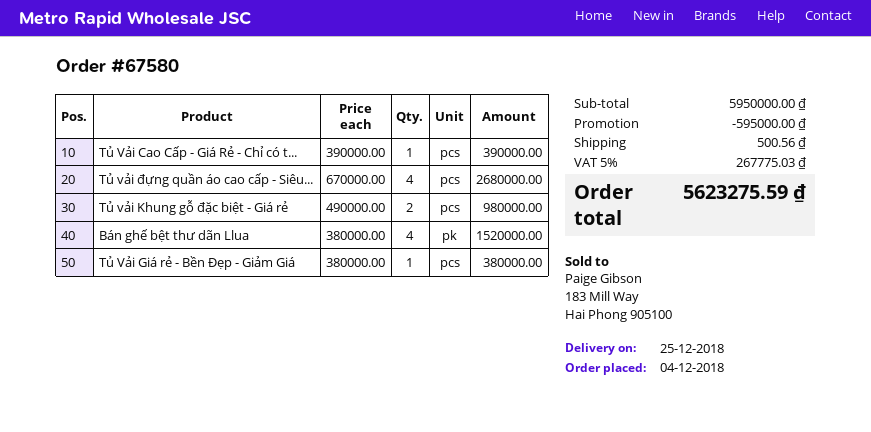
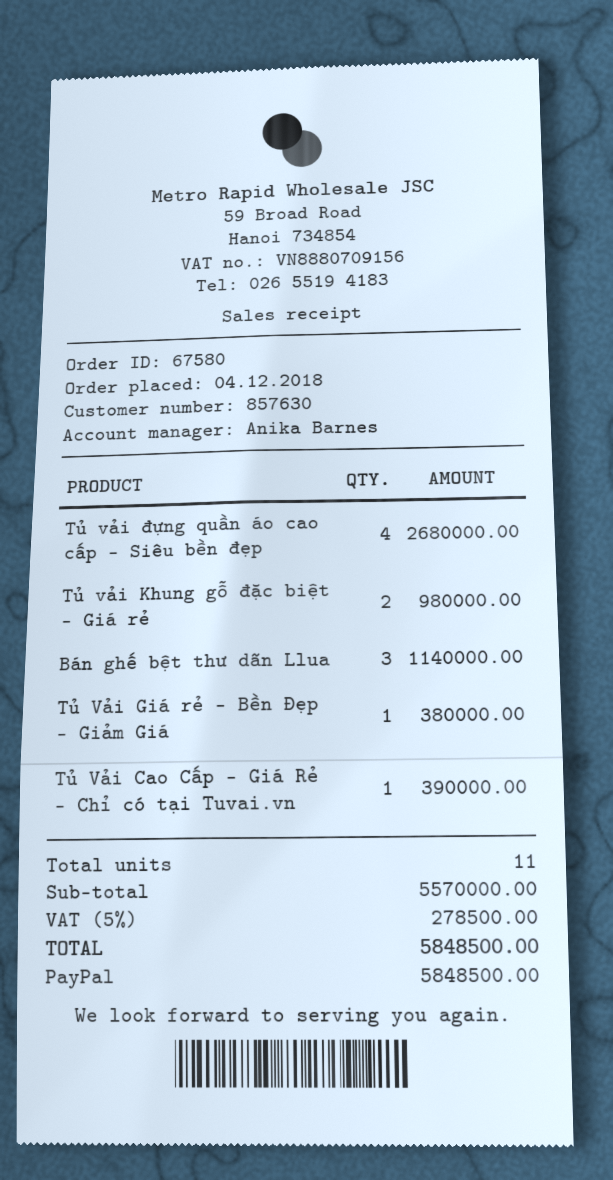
Bán ghế bệt thư dãn Llua: 4 for 1520000.00 -> 3 for 1140000.00
subtotal: 5950000.00 -> 5570000.00
discount: 595000.00 -> none
shipping: 500.56 -> none
tax: 5% = 267775.03 -> 5% = 278500.00
total: 5623275.59 -> 5848500.00

